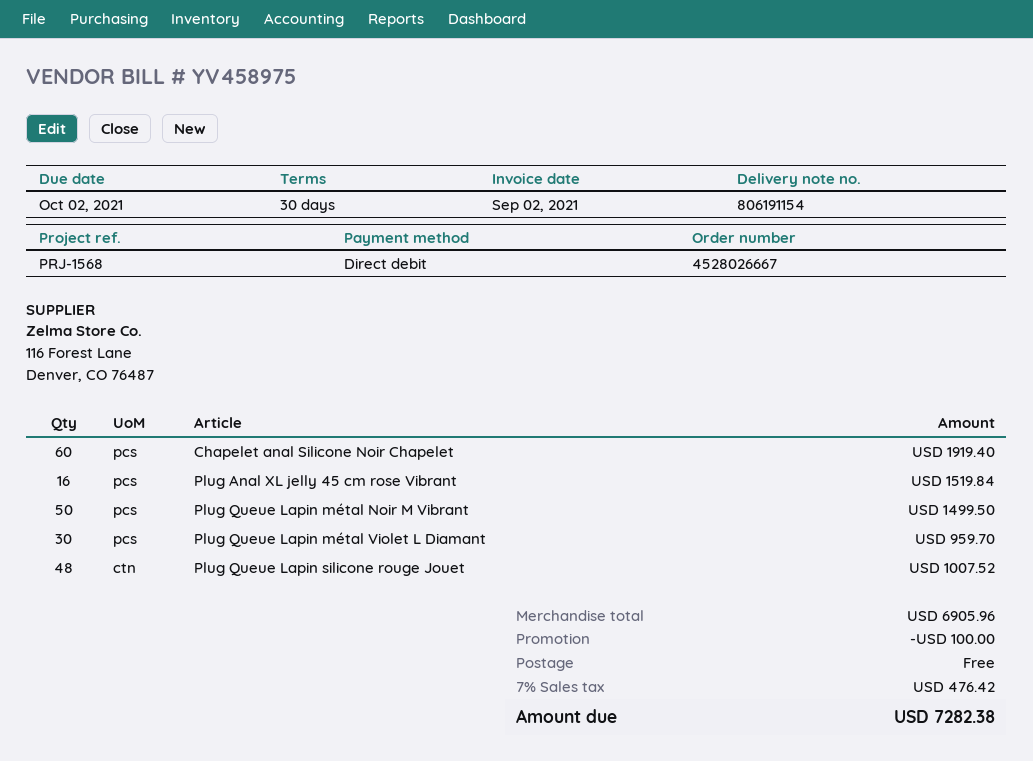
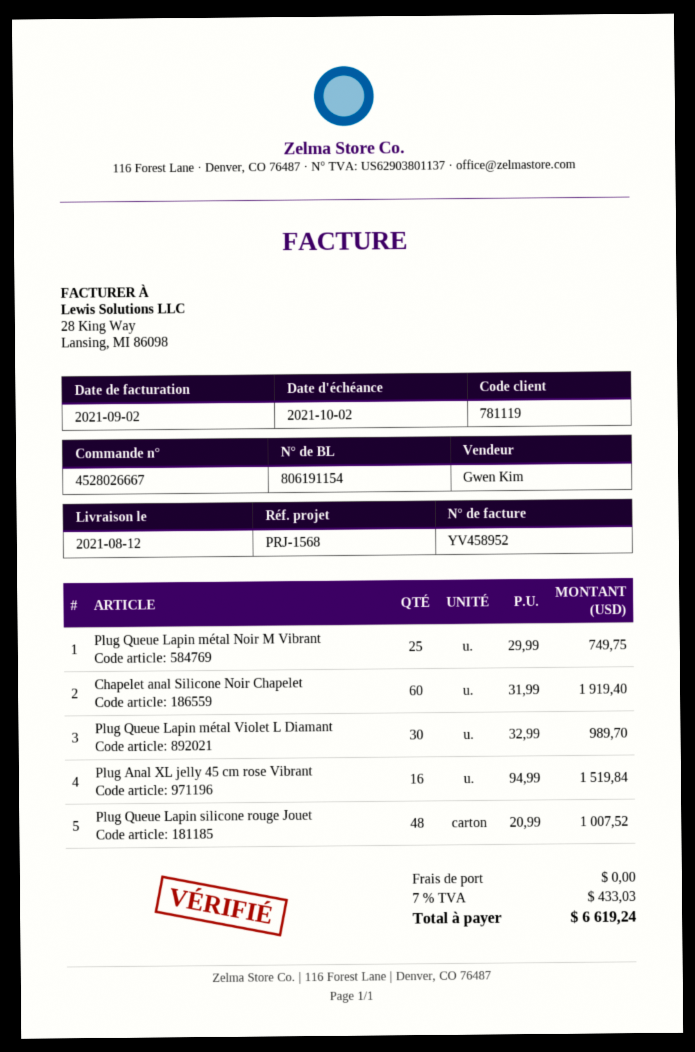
invoice number: YV458975 -> YV458952
Plug Queue Lapin métal Noir M Vibrant: 50 for 1499.50 -> 25 for 749.75
Plug Queue Lapin métal Violet L Diamant: 30 for 959.70 -> 30 for 989.70
discount: 100.00 -> none
tax: 7% = 476.42 -> 7% = 433.03
total: 7282.38 -> 6619.24

